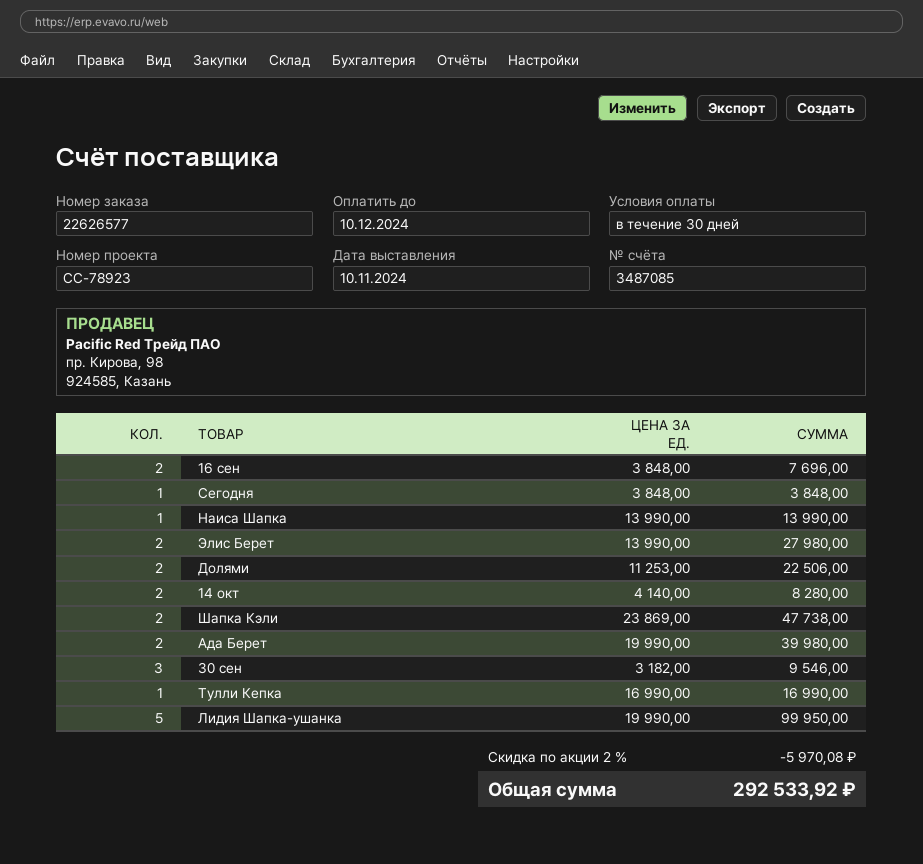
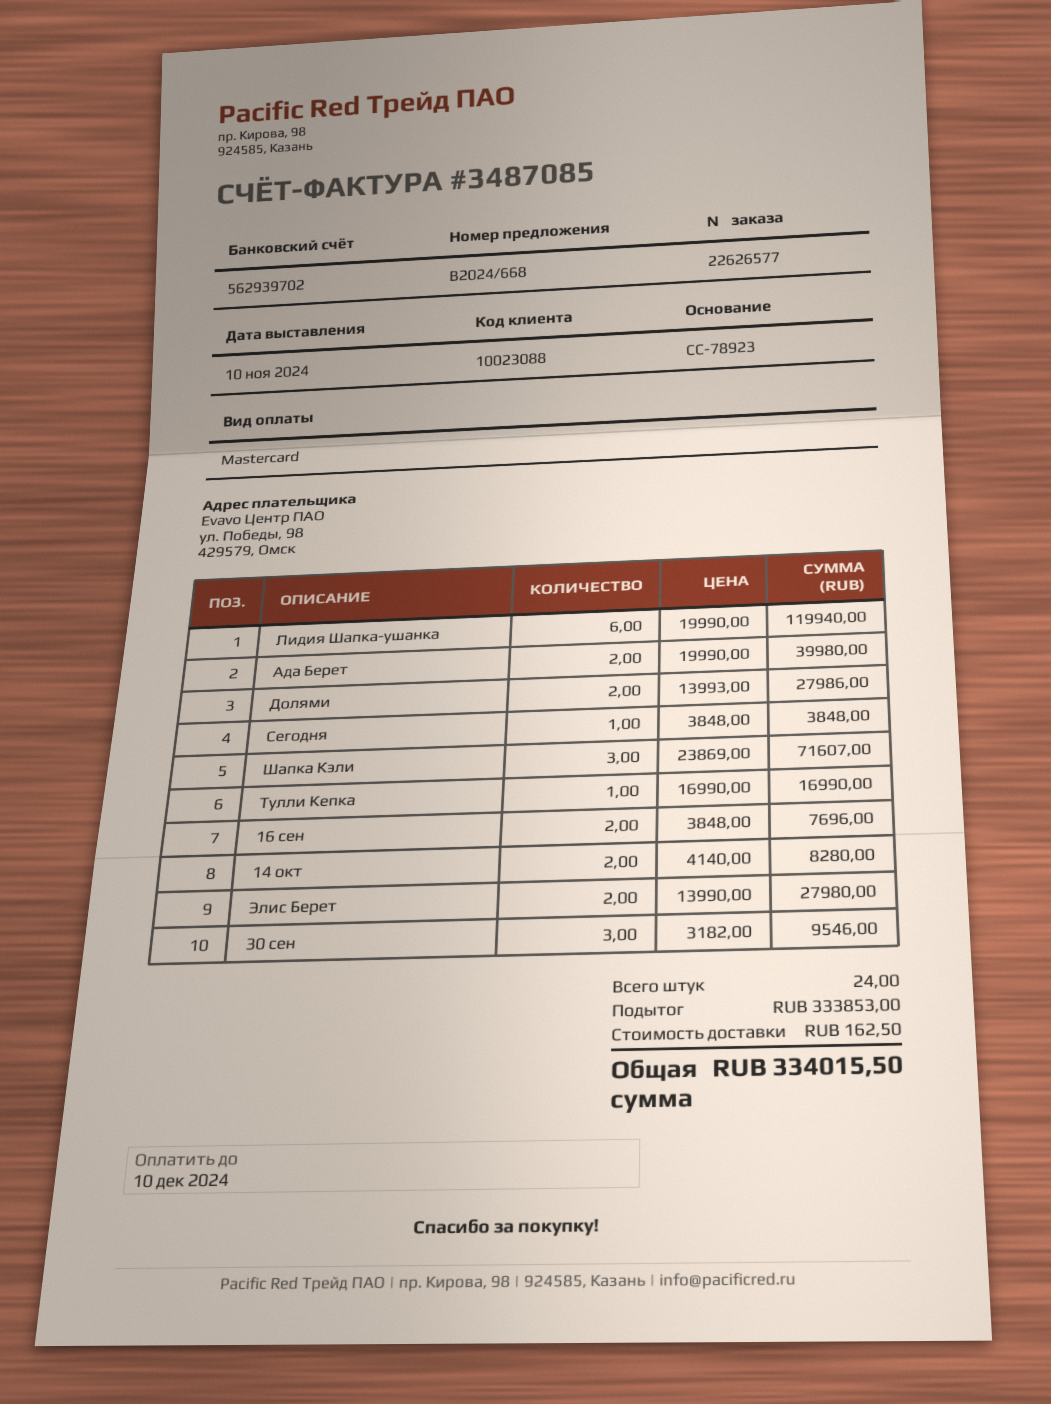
Наиса Шапка: 1 x 13990.00 = 13990.00 -> none
Долями: 2 x 11253.00 = 22506.00 -> 2 x 13993.00 = 27986.00
Шапка Кэли: 2 x 23869.00 = 47738.00 -> 3 x 23869.00 = 71607.00
Лидия Шапка-ушанка: 5 x 19990.00 = 99950.00 -> 6 x 19990.00 = 119940.00
discount: 2% = 5970.08 -> none
shipping: none -> 162.50
total: 292533.92 -> 334015.50

